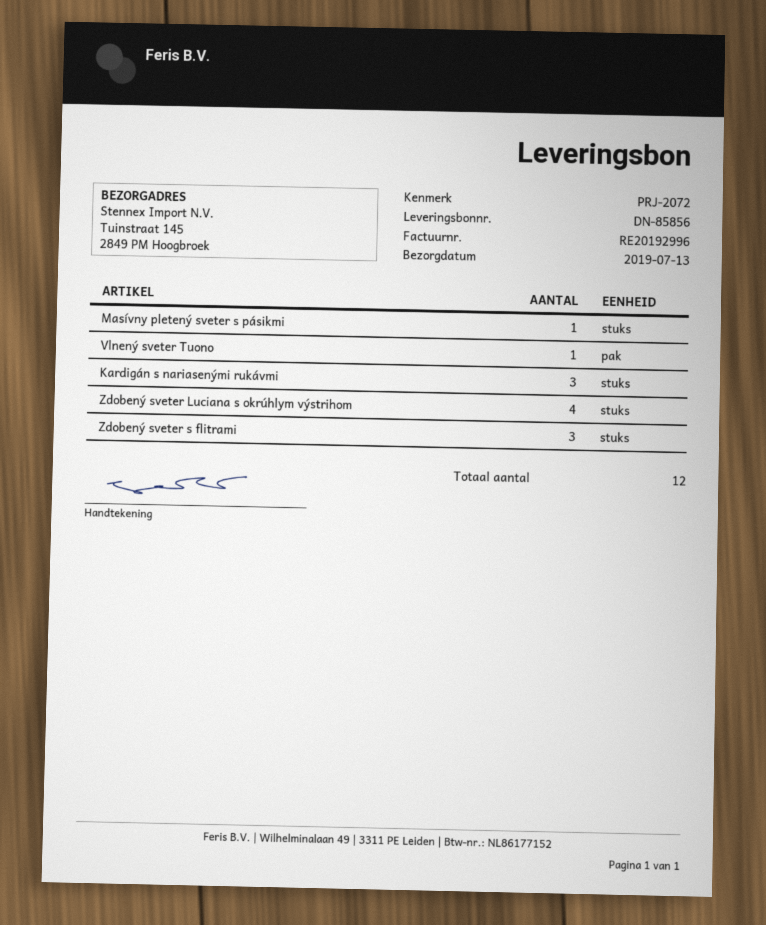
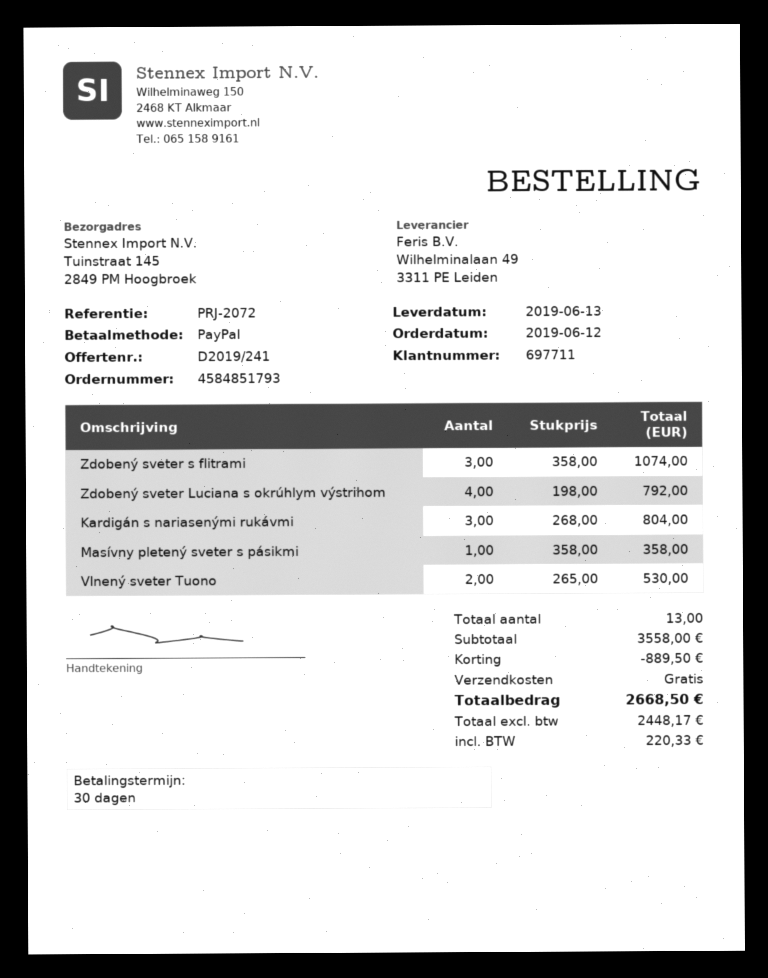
delivery date: 2019-07-13 -> 2019-06-13
Vlnený sveter Tuono: 1 -> 2
total quantity: 12 -> 13

